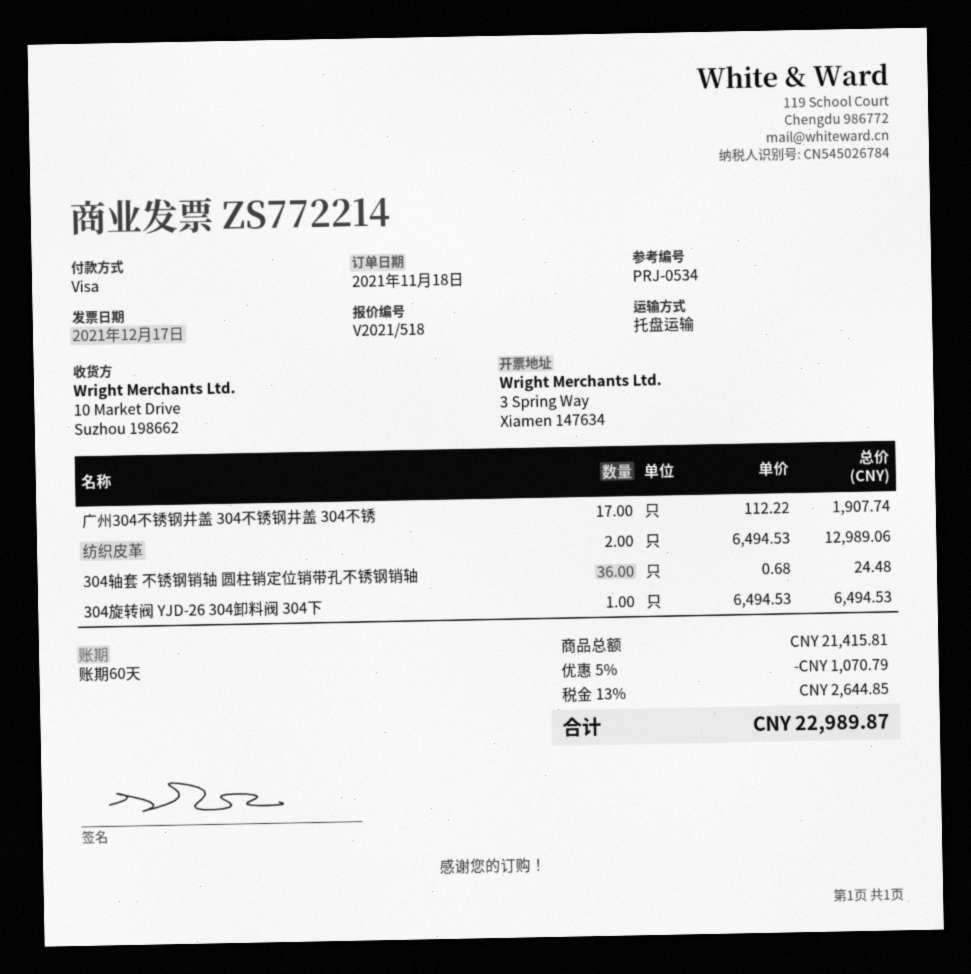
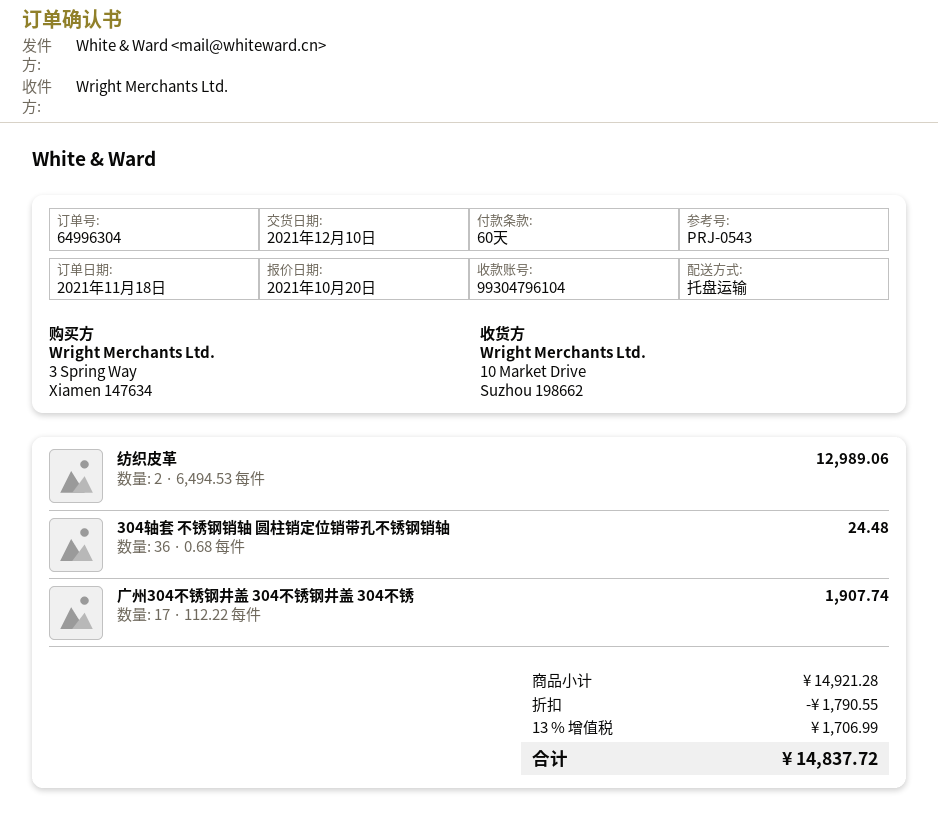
reference: PRJ-0534 -> PRJ-0543
304旋转阀 YJD-26 304卸料阀 304下: 1 x 6494.53 = 6494.53 -> none
subtotal: 21415.81 -> 14921.28
discount: 1070.79 -> 1790.55
tax: 13% = 2644.85 -> 13% = 1706.99
total: 22989.87 -> 14837.72

